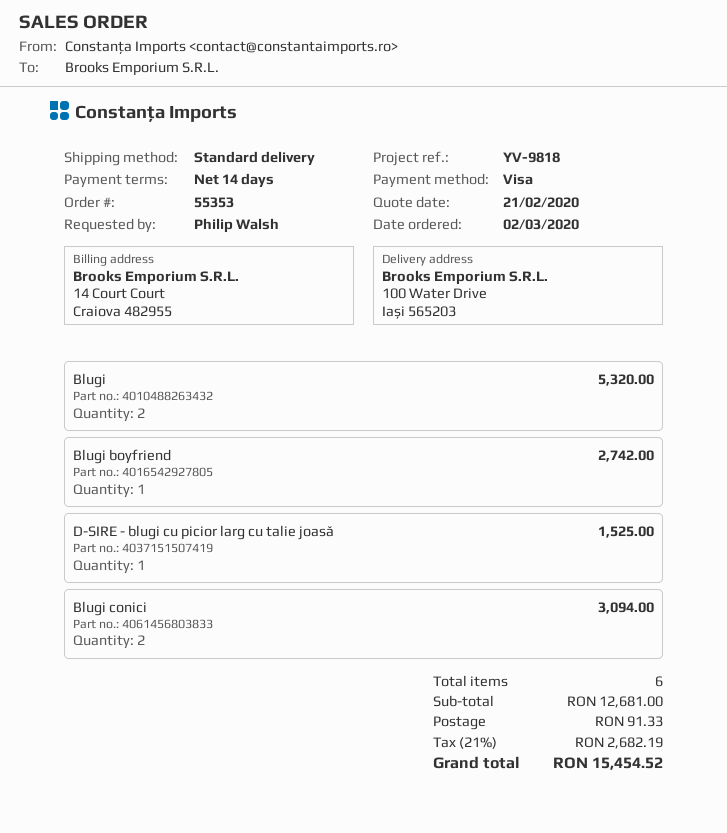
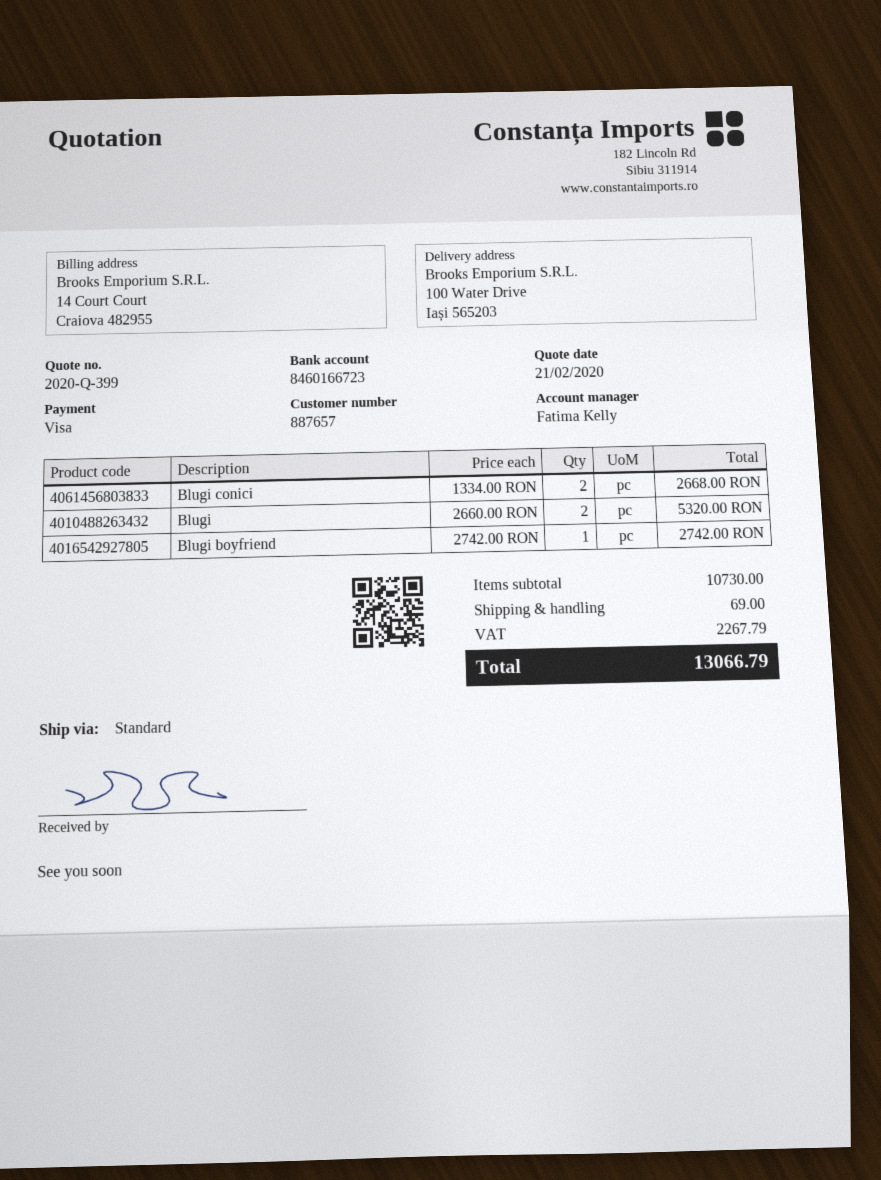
D-SIRE - blugi cu picior larg cu talie joasă: 1 for 1525.00 -> none
Blugi conici: 2 for 3094.00 -> 2 for 2668.00
subtotal: 12681.00 -> 10730.00
shipping: 91.33 -> 69.00
tax: 2682.19 -> 2267.79
total: 15454.52 -> 13066.79

